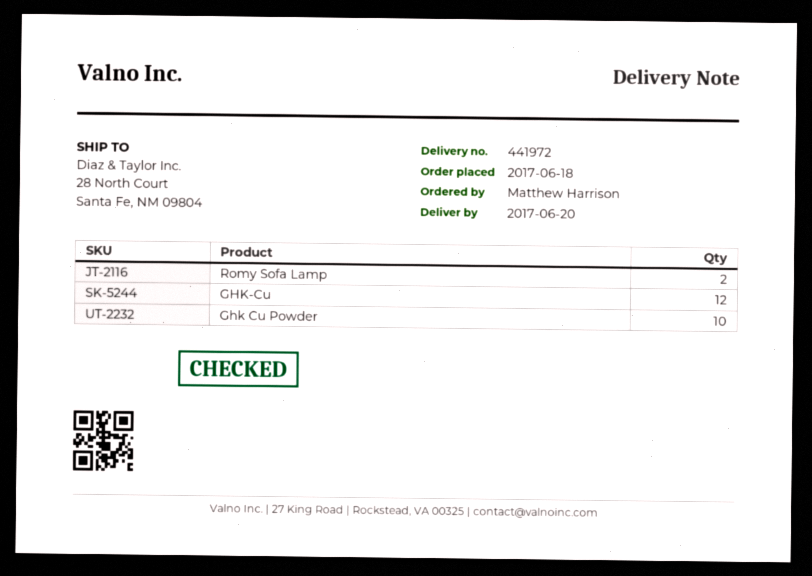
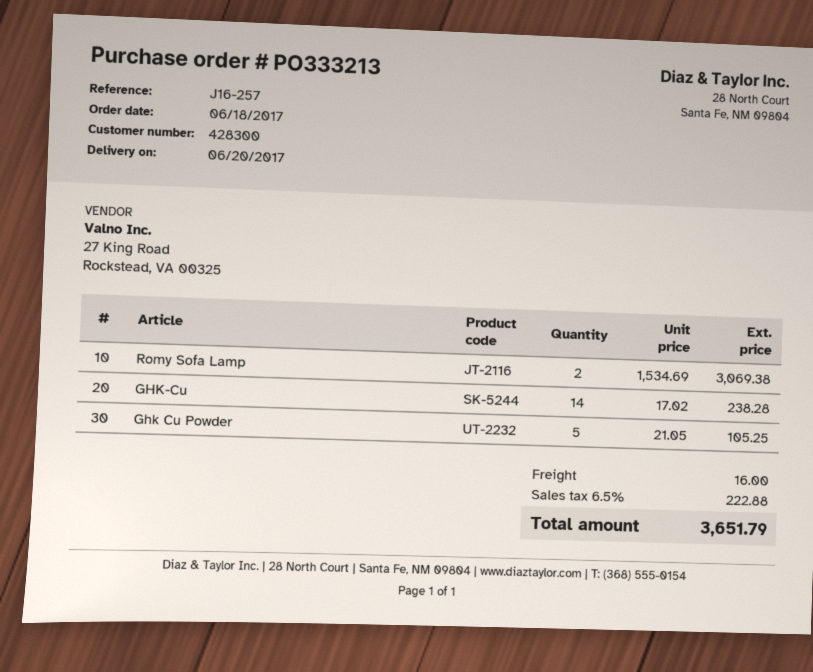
GHK-Cu: 12 -> 14
Ghk Cu Powder: 10 -> 5

